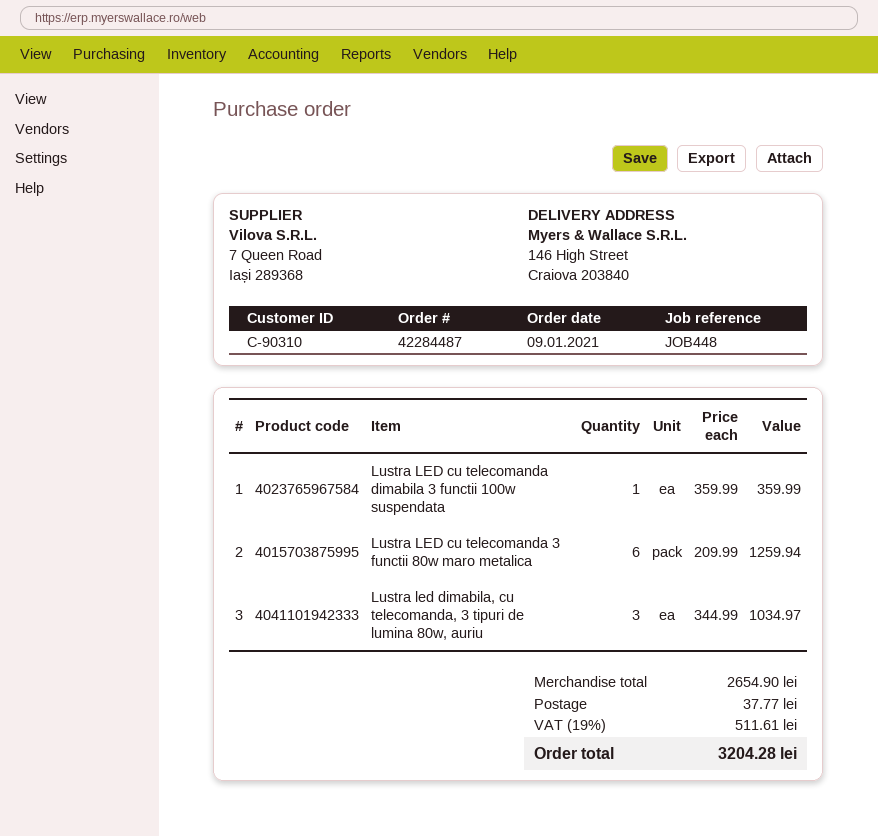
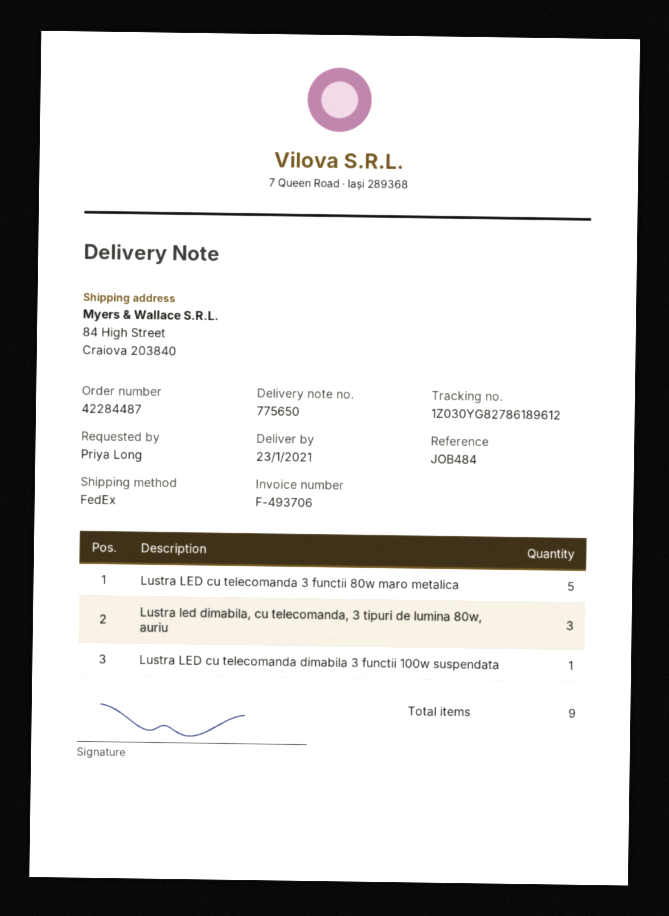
reference: JOB448 -> JOB484
ship to: 146 High Street, Craiova 203840 -> 84 High Street, Craiova 203840
Lustra LED cu telecomanda 3 functii 80w maro metalica: 6 -> 5

